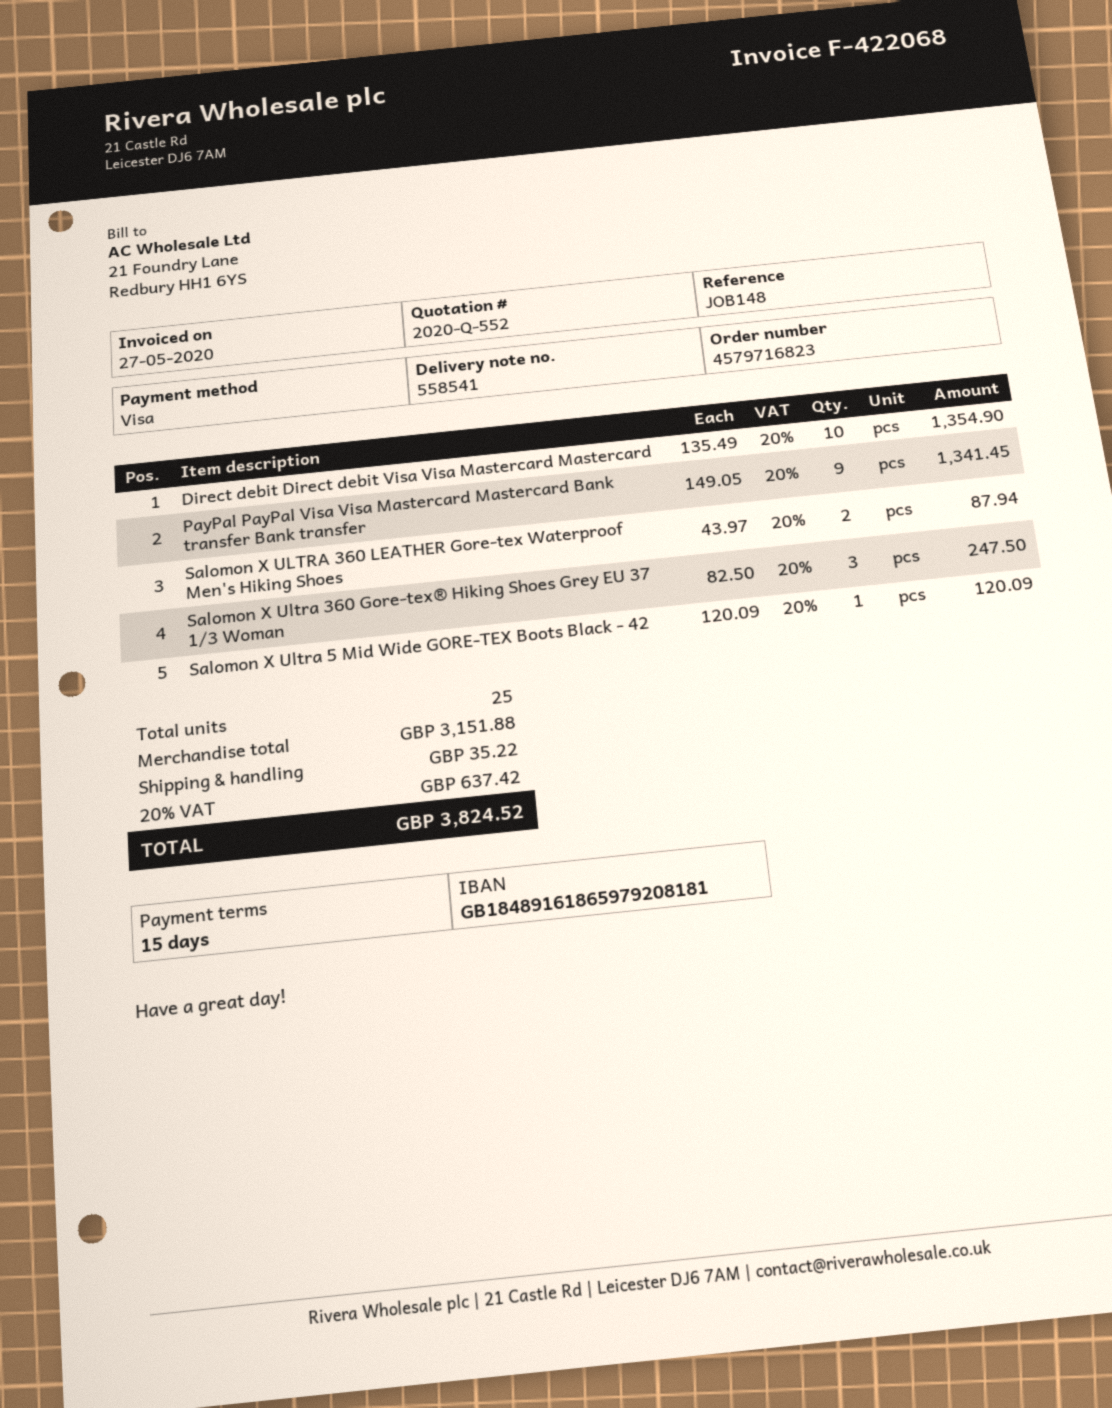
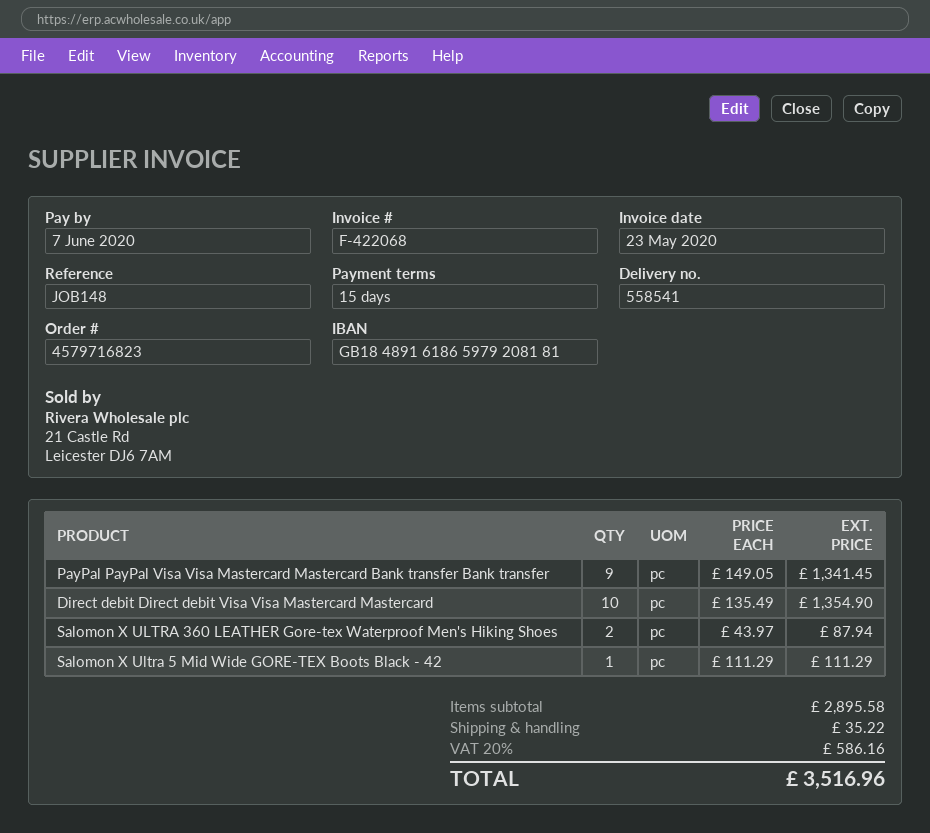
invoice date: 2020-05-27 -> 2020-05-23
Salomon X Ultra 360 Gore-tex® Hiking Shoes Grey EU 37 1/3 Woman: 3 x 82.50 = 247.50 -> none
Salomon X Ultra 5 Mid Wide GORE-TEX Boots Black - 42: 1 x 120.09 = 120.09 -> 1 x 111.29 = 111.29
subtotal: 3151.88 -> 2895.58
tax: 20% = 637.42 -> 20% = 586.16
total: 3824.52 -> 3516.96

